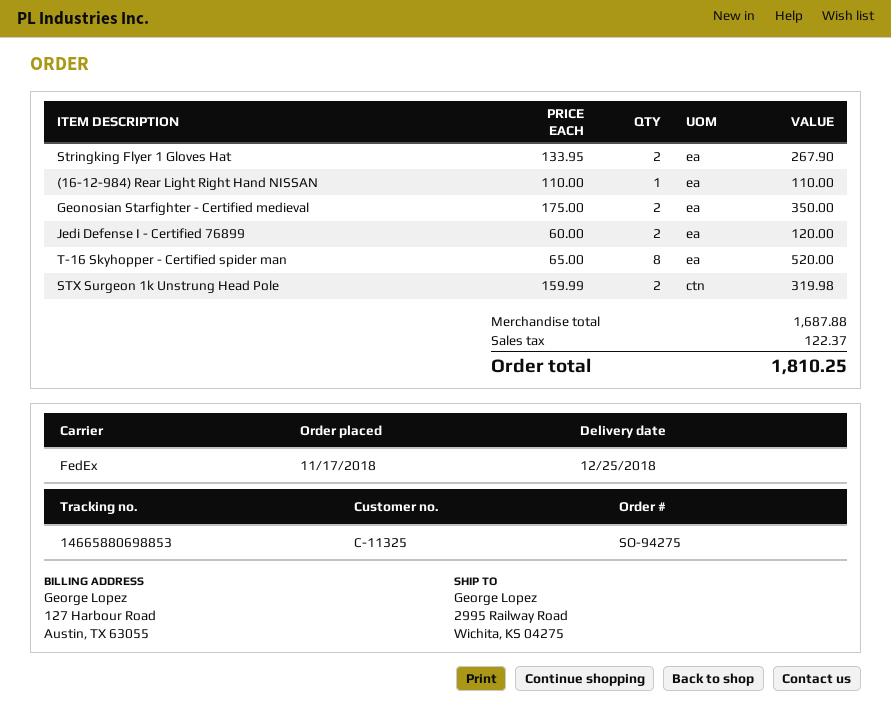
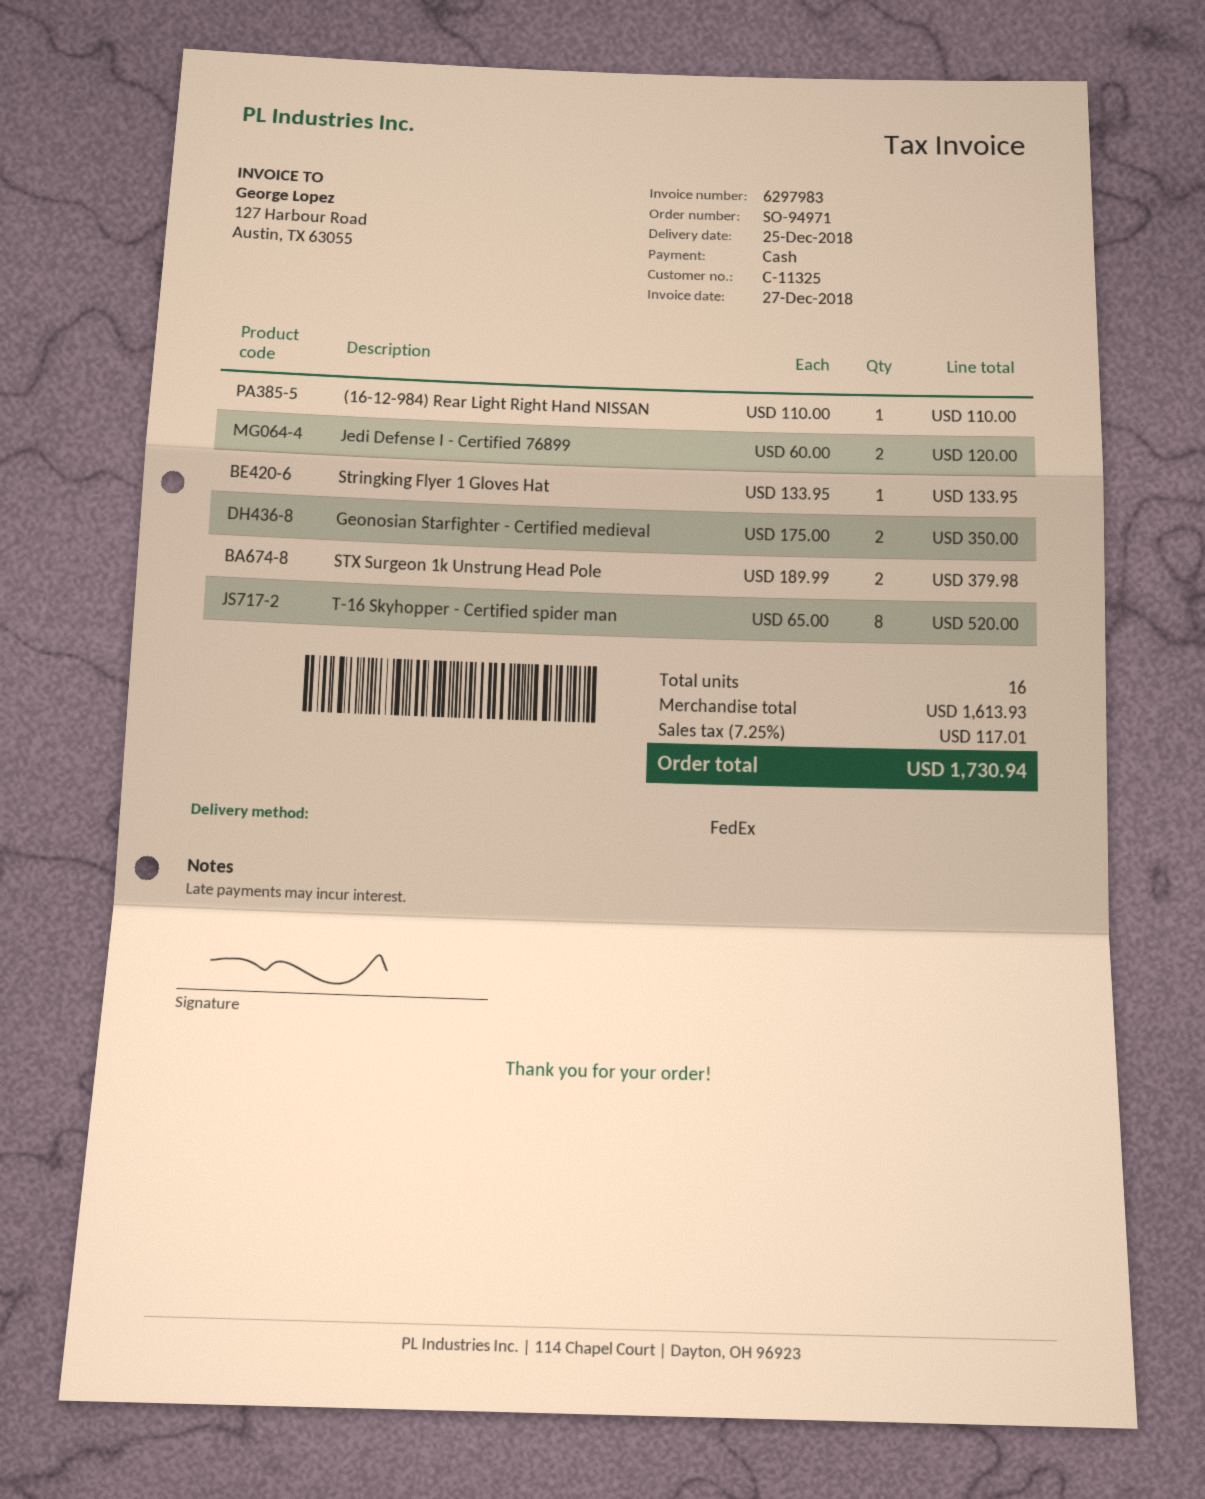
order number: SO-94275 -> SO-94971
Stringking Flyer 1 Gloves Hat: 2 x 133.95 = 267.90 -> 1 x 133.95 = 133.95
STX Surgeon 1k Unstrung Head Pole: 2 x 159.99 = 319.98 -> 2 x 189.99 = 379.98
subtotal: 1687.88 -> 1613.93
tax: 122.37 -> 117.01
total: 1810.25 -> 1730.94

